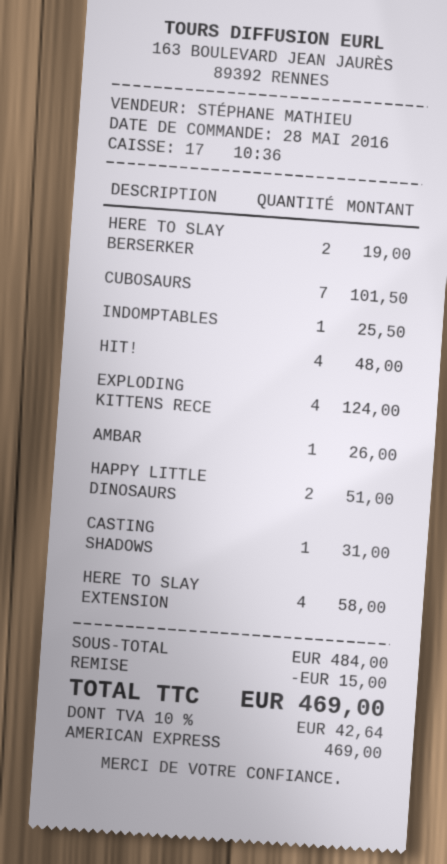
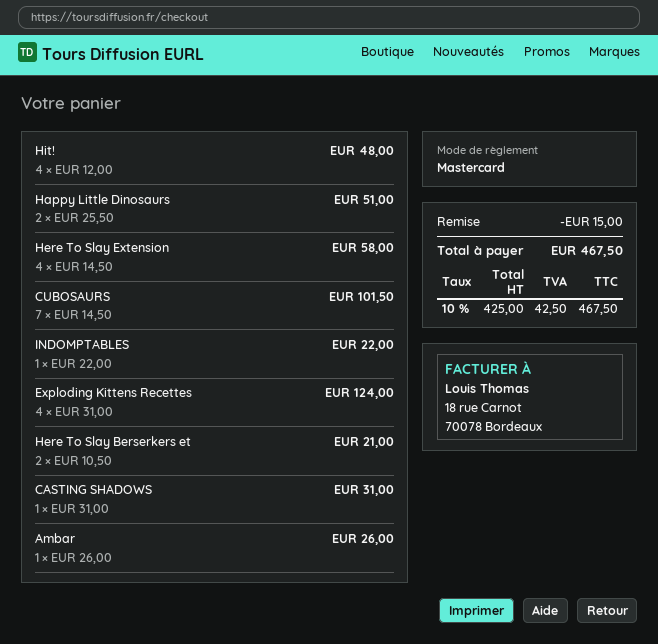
payment method: American Express -> Mastercard
HERE TO SLAY BERSERKER: 2 for 19.00 -> 2 for 21.00
INDOMPTABLES: 1 for 25.50 -> 1 for 22.00
tax: 10% = 42.64 -> 10% = 42.50
total: 469.00 -> 467.50

